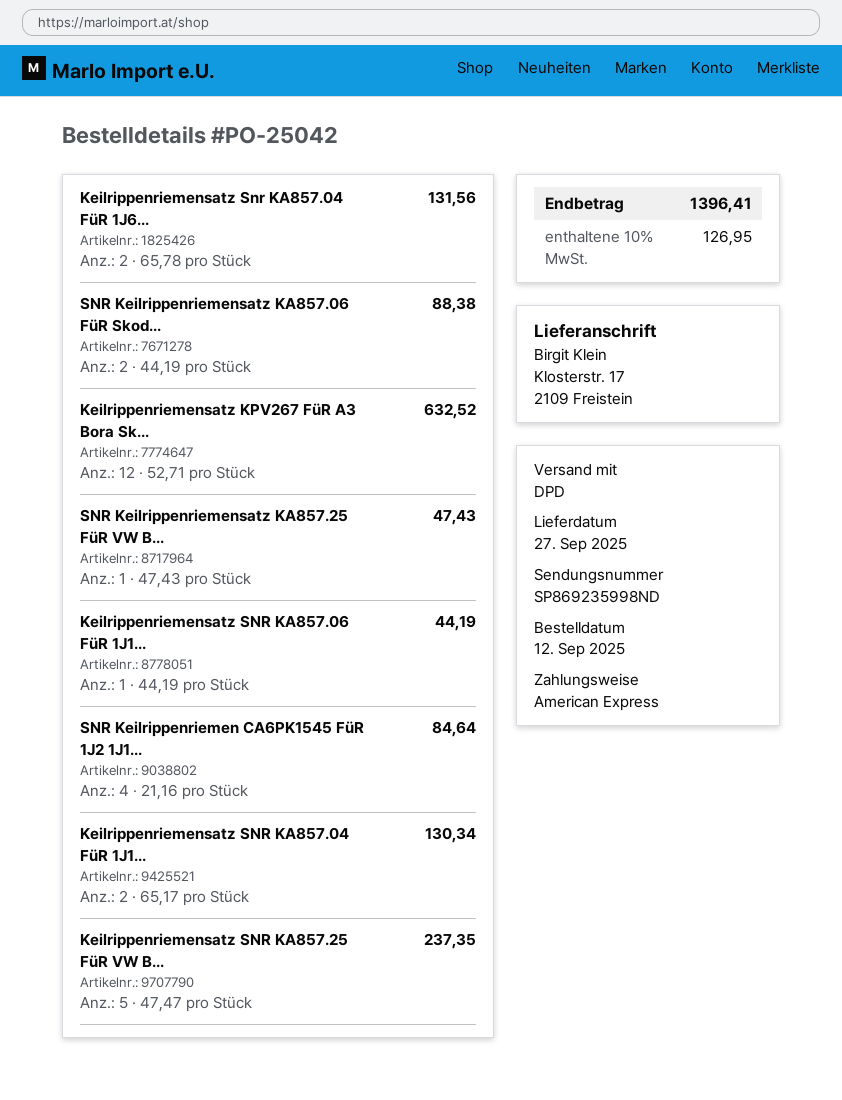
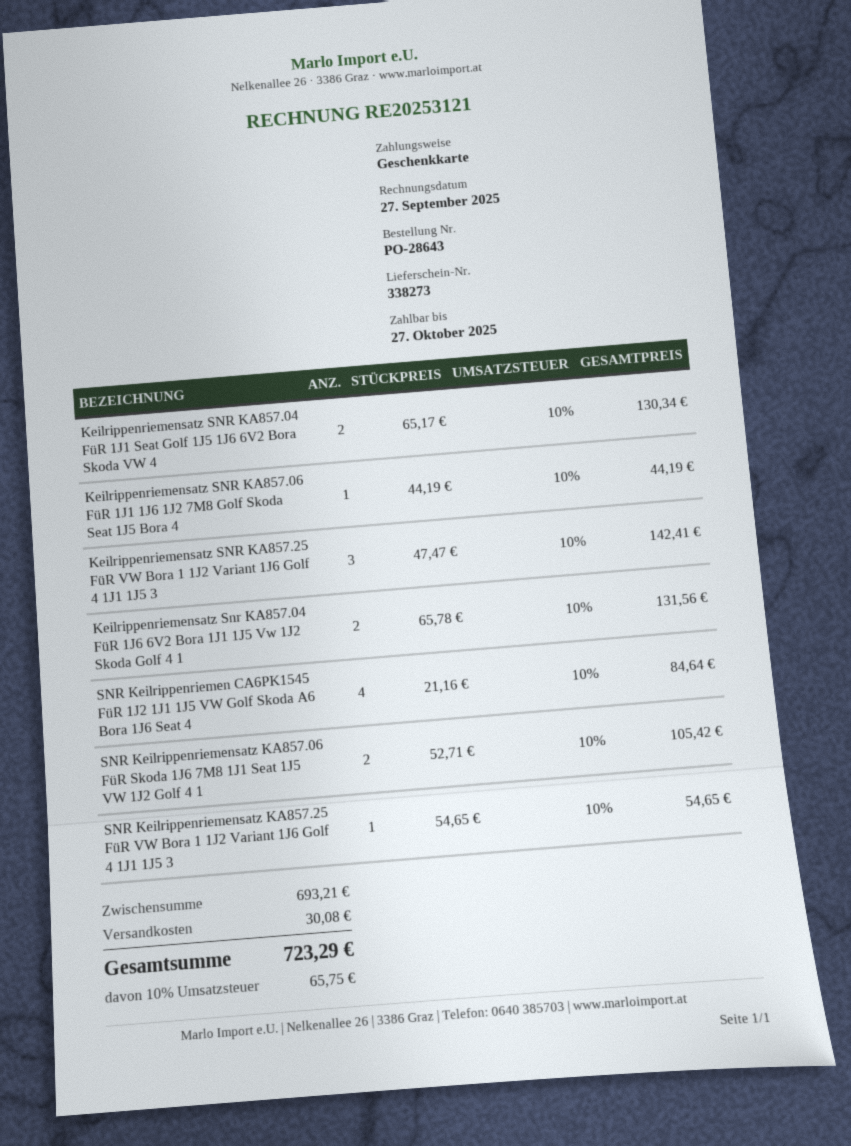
order number: PO-25042 -> PO-28643
payment method: American Express -> gift card
SNR Keilrippenriemensatz KA857.06 FüR Skod...: 2 x 44.19 = 88.38 -> 2 x 52.71 = 105.42
Keilrippenriemensatz KPV267 FüR A3 Bora Sk...: 12 x 52.71 = 632.52 -> none
SNR Keilrippenriemensatz KA857.25 FüR VW B...: 1 x 47.43 = 47.43 -> 1 x 54.65 = 54.65
Keilrippenriemensatz SNR KA857.25 FüR VW B...: 5 x 47.47 = 237.35 -> 3 x 47.47 = 142.41
shipping: none -> 30.08
tax: 10% = 126.95 -> 10% = 65.75
total: 1396.41 -> 723.29

